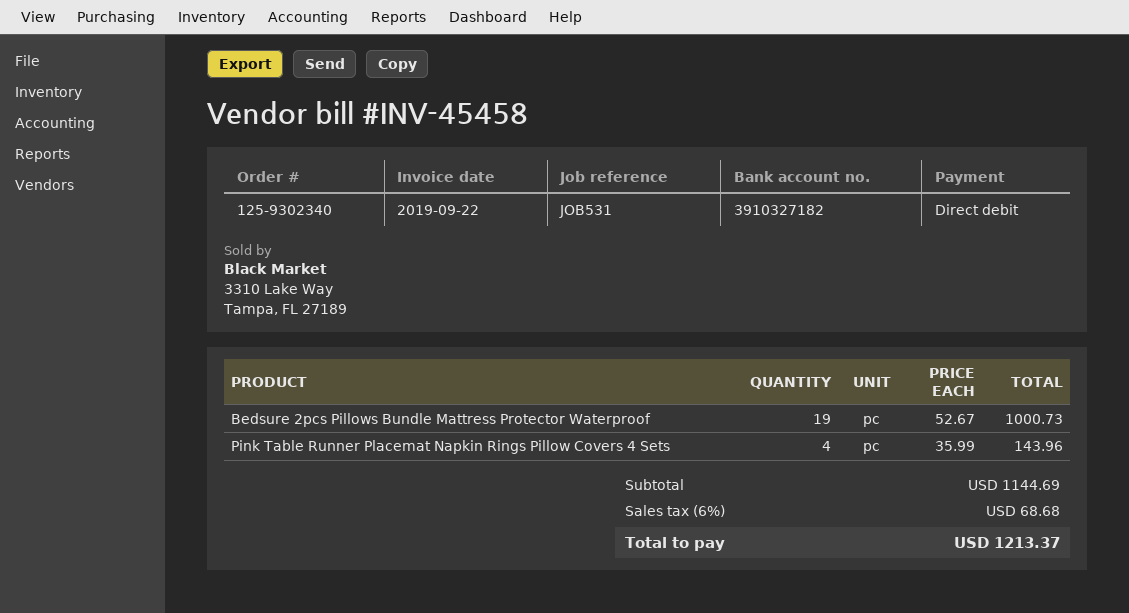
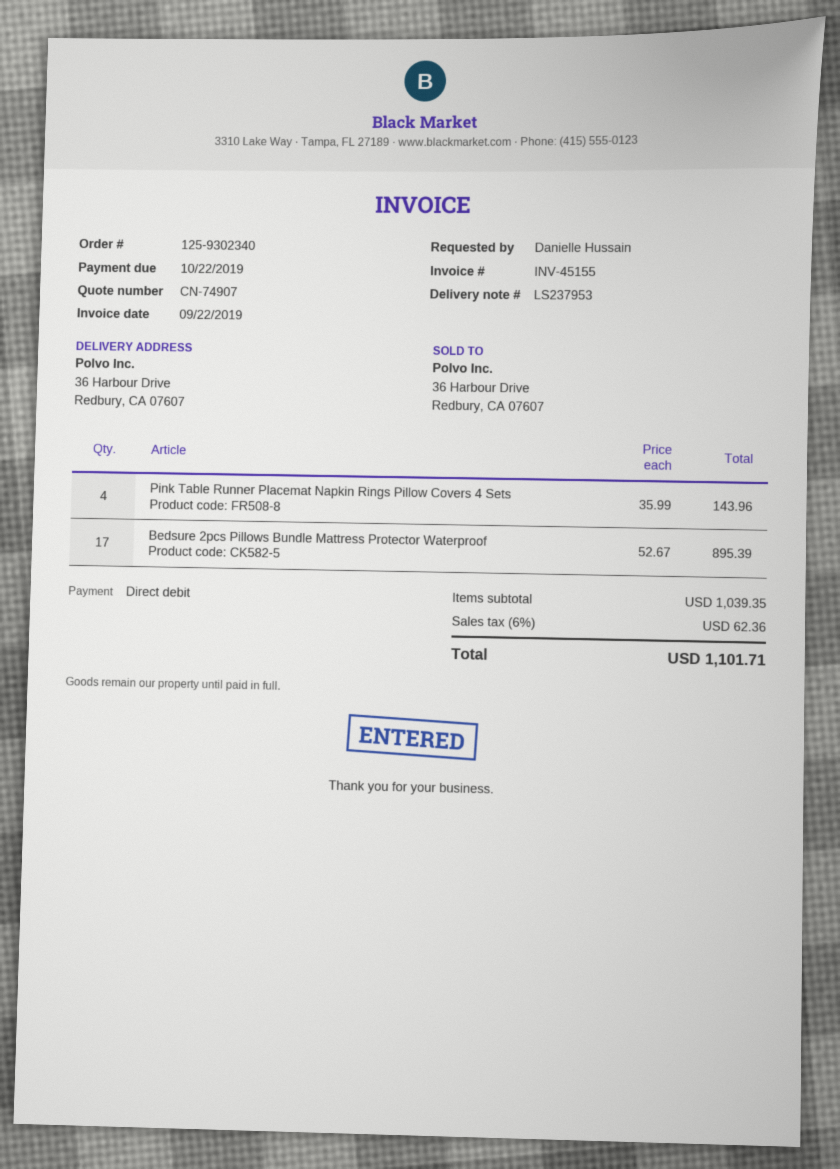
invoice number: INV-45458 -> INV-45155
Bedsure 2pcs Pillows Bundle Mattress Protector Waterproof: 19 x 52.67 = 1000.73 -> 17 x 52.67 = 895.39
subtotal: 1144.69 -> 1039.35
tax: 6% = 68.68 -> 6% = 62.36
total: 1213.37 -> 1101.71

